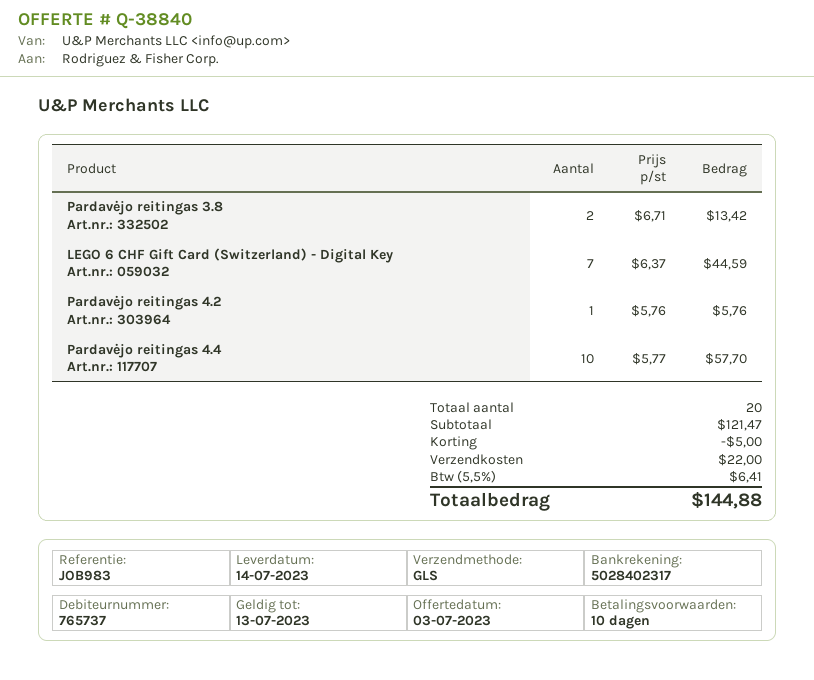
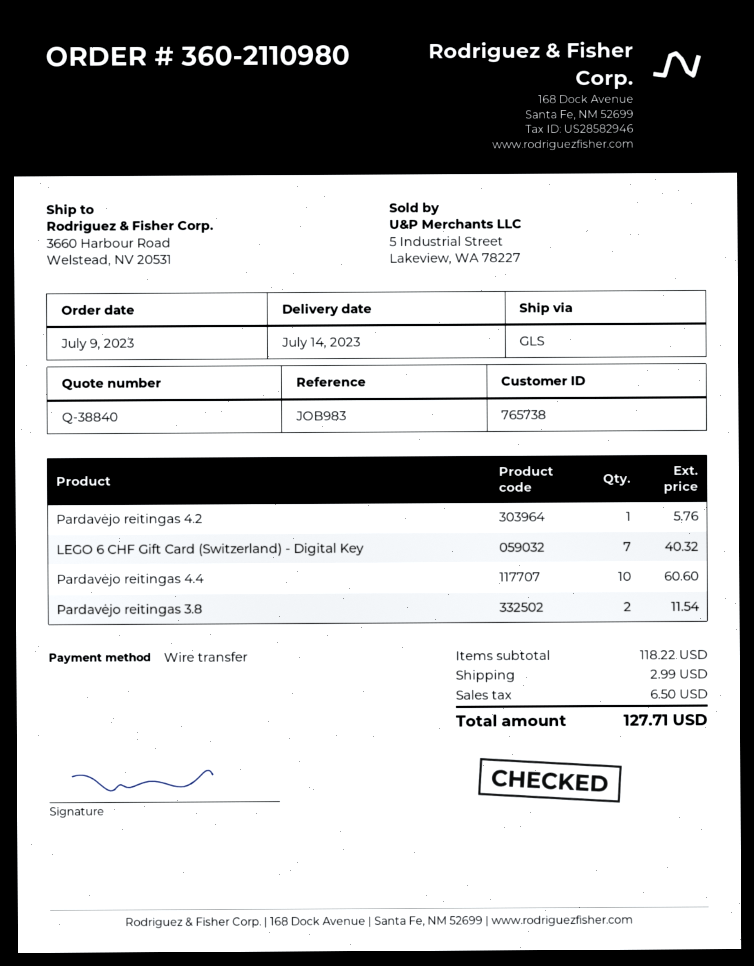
customer number: 765737 -> 765738
Pardavėjo reitingas 3.8: 2 for 13.42 -> 2 for 11.54
LEGO 6 CHF Gift Card (Switzerland) - Digital Key: 7 for 44.59 -> 7 for 40.32
Pardavėjo reitingas 4.4: 10 for 57.70 -> 10 for 60.60
subtotal: 121.47 -> 118.22
discount: 5.00 -> none
shipping: 22.00 -> 2.99
tax: 6.41 -> 6.50
total: 144.88 -> 127.71

